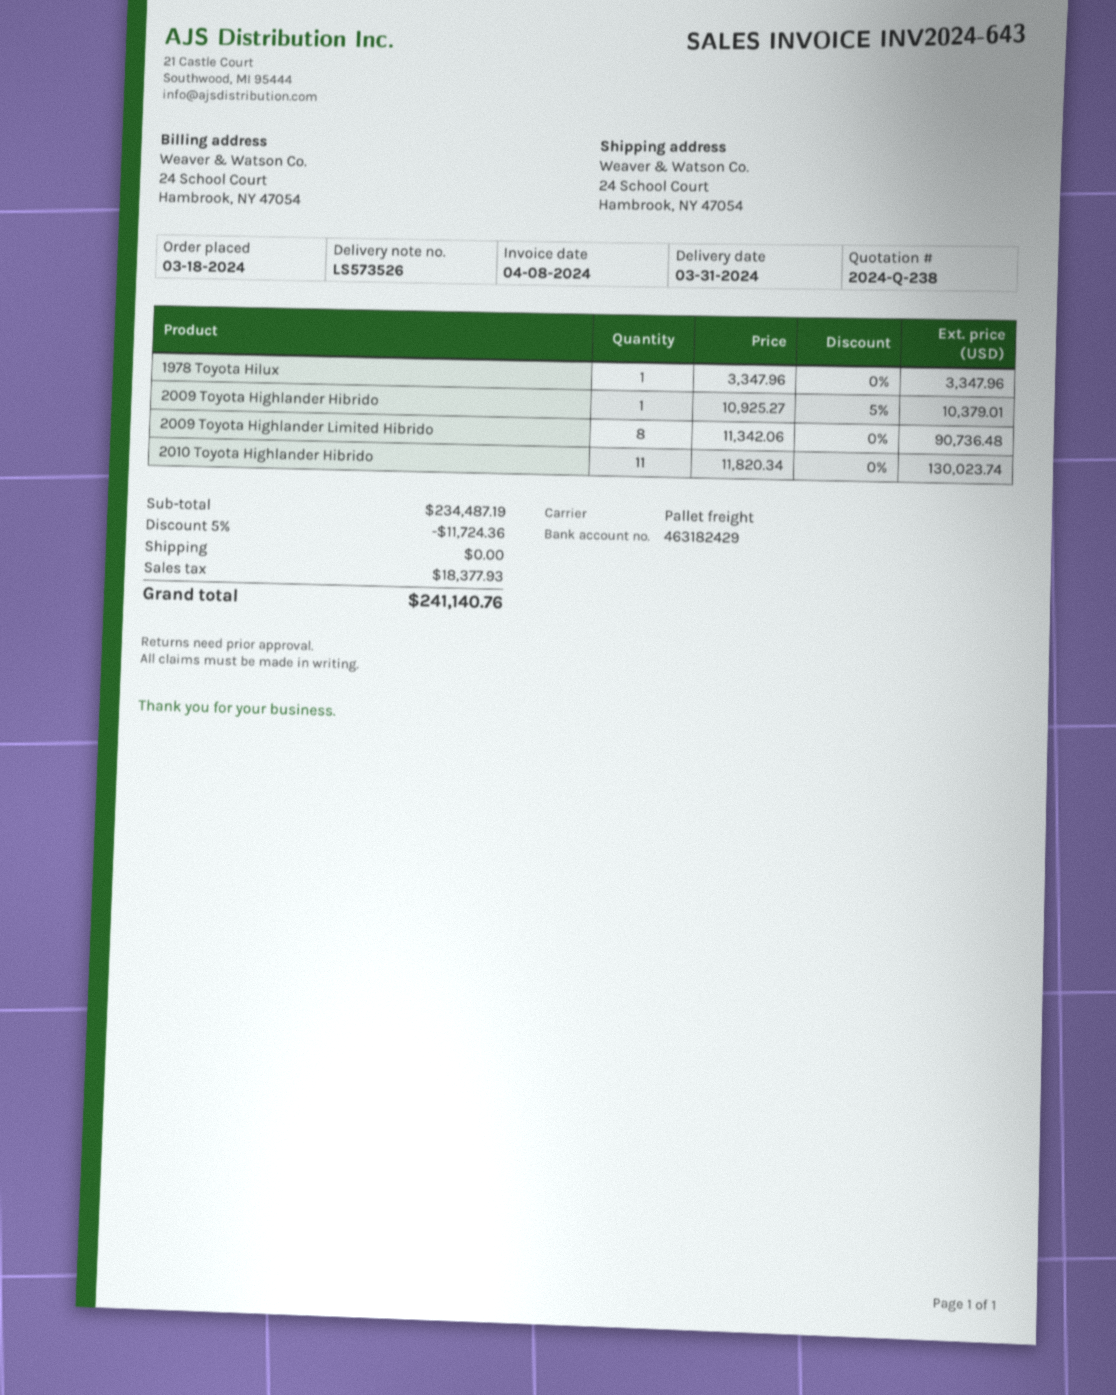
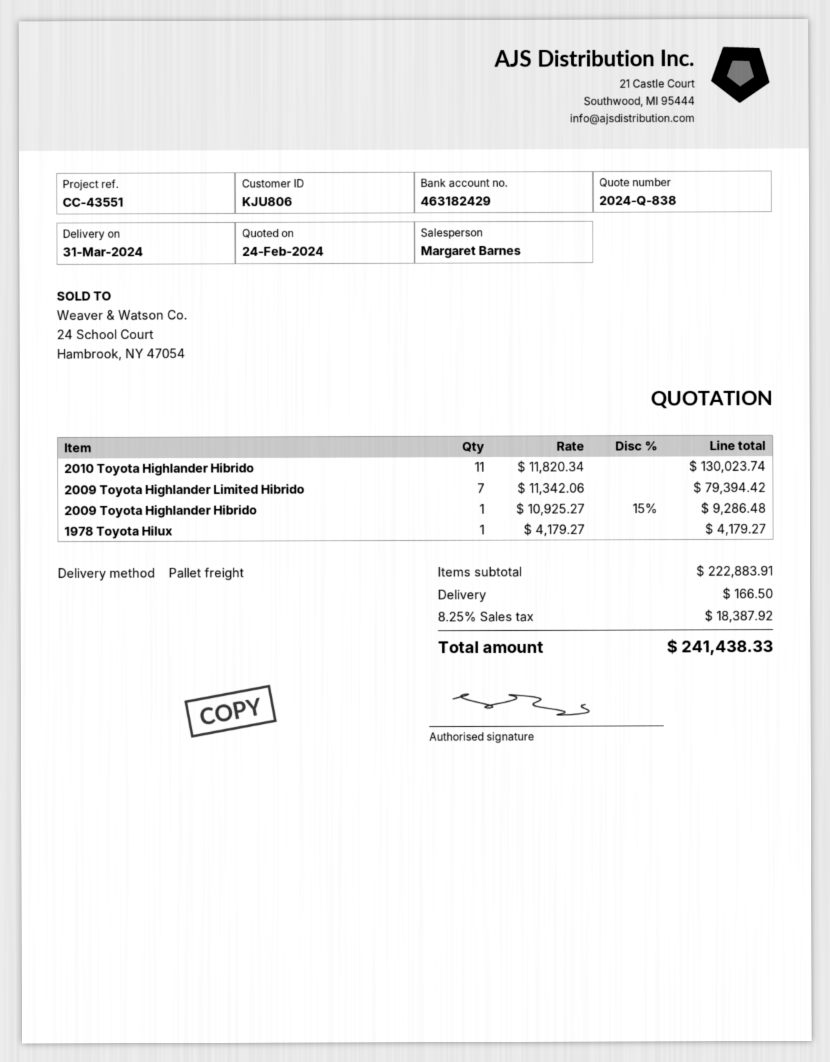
quote number: 2024-Q-238 -> 2024-Q-838
1978 Toyota Hilux: 1 x 3347.96 = 3347.96 -> 1 x 4179.27 = 4179.27
2009 Toyota Highlander Hibrido: 1 x 10925.27 - 5% = 10379.01 -> 1 x 10925.27 - 15% = 9286.48
2009 Toyota Highlander Limited Hibrido: 8 x 11342.06 = 90736.48 -> 7 x 11342.06 = 79394.42
subtotal: 234487.19 -> 222883.91
discount: 5% = 11724.36 -> none
shipping: 0.00 -> 166.50
tax: 18377.93 -> 18387.92
total: 241140.76 -> 241438.33

